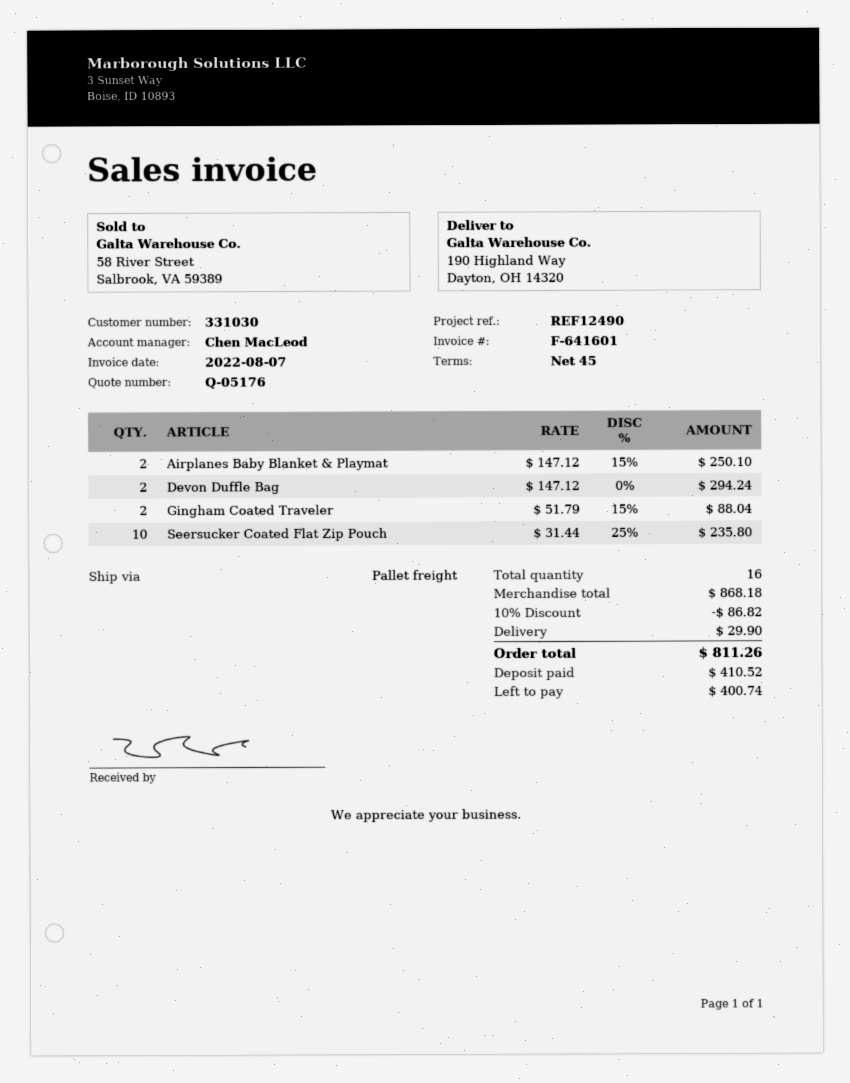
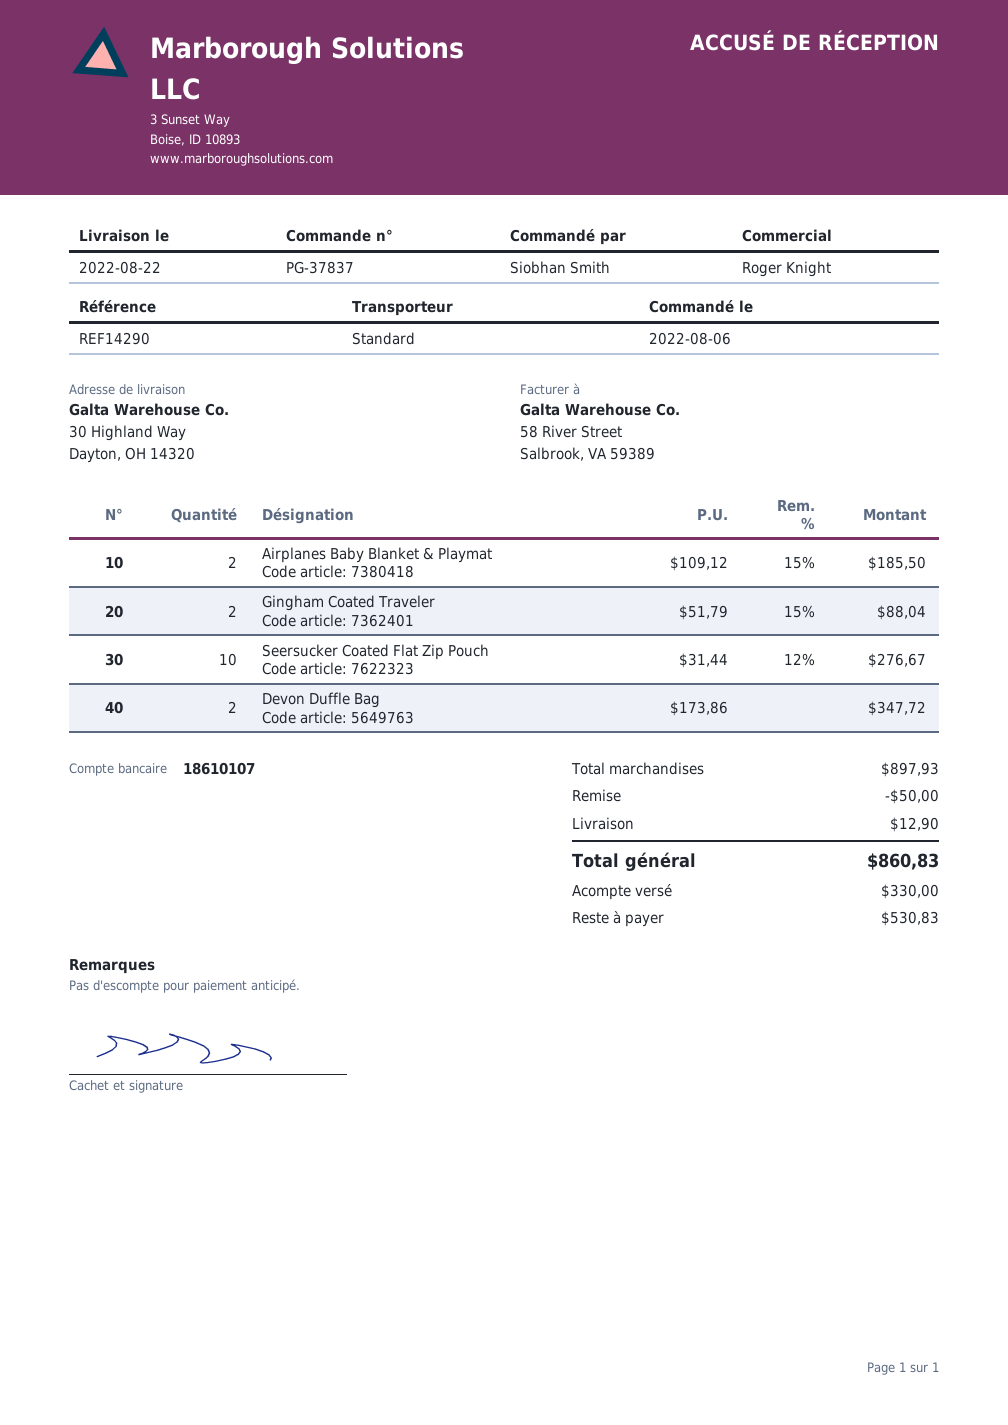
reference: REF12490 -> REF14290
sales rep: Chen MacLeod -> Roger Knight
shipping method: pallet freight -> standard
ship to: 190 Highland Way, Dayton, OH 14320 -> 30 Highland Way, Dayton, OH 14320
Airplanes Baby Blanket & Playmat: 2 x 147.12 - 15% = 250.10 -> 2 x 109.12 - 15% = 185.50
Devon Duffle Bag: 2 x 147.12 = 294.24 -> 2 x 173.86 = 347.72
Seersucker Coated Flat Zip Pouch: 10 x 31.44 - 25% = 235.80 -> 10 x 31.44 - 12% = 276.67
subtotal: 868.18 -> 897.93
discount: 86.82 -> 50.00
shipping: 29.90 -> 12.90
total: 811.26 -> 860.83
deposit: 410.52 -> 330.00
balance: 400.74 -> 530.83

